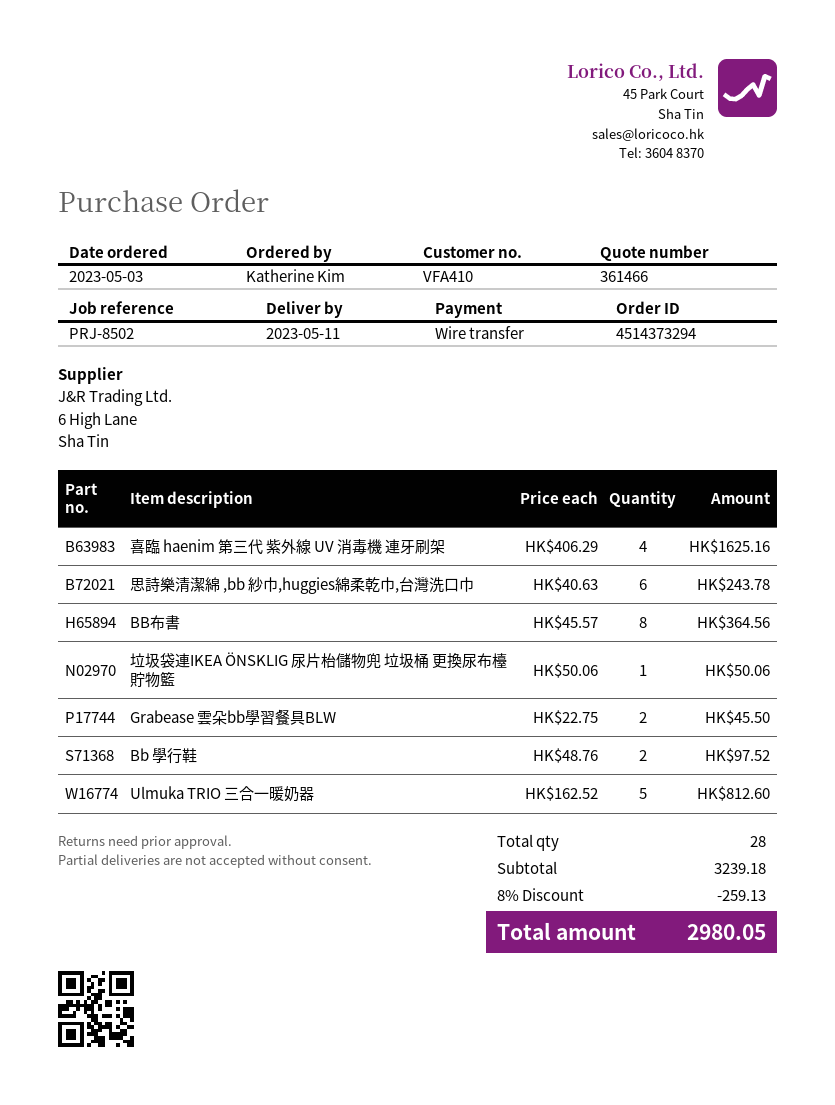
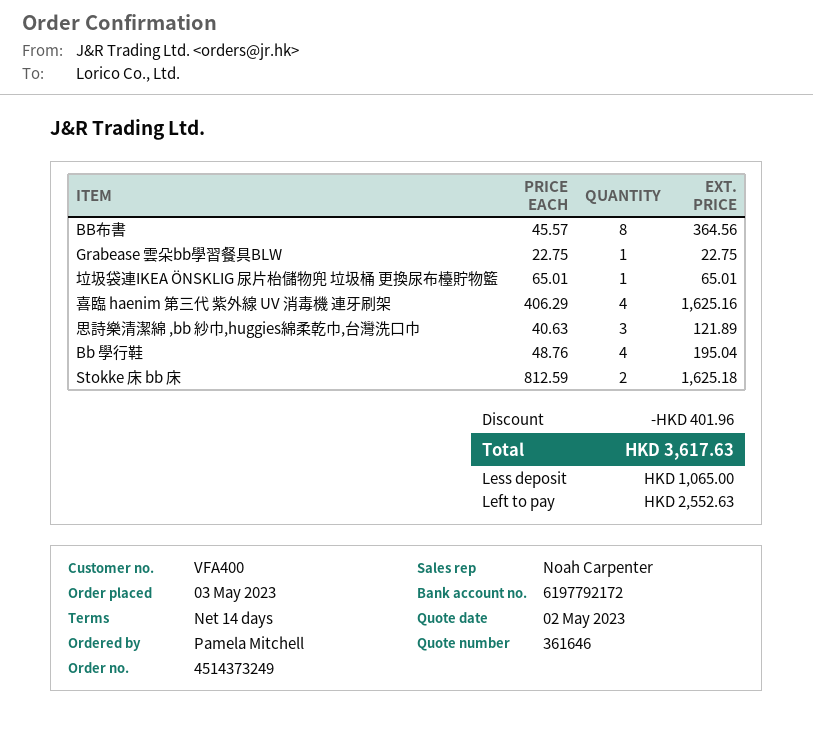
quote number: 361466 -> 361646
order number: 4514373294 -> 4514373249
customer number: VFA410 -> VFA400
ordered by: Katherine Kim -> Pamela Mitchell
思詩樂清潔綿 ,bb 紗巾,huggies綿柔乾巾,台灣洗口巾: 6 x 40.63 = 243.78 -> 3 x 40.63 = 121.89
垃圾袋連IKEA ÖNSKLIG 尿片枱儲物兜 垃圾桶 更換尿布檯貯物籃: 1 x 50.06 = 50.06 -> 1 x 65.01 = 65.01
Grabease 雲朵bb學習餐具BLW: 2 x 22.75 = 45.50 -> 1 x 22.75 = 22.75
Bb 學行鞋: 2 x 48.76 = 97.52 -> 4 x 48.76 = 195.04
Ulmuka TRIO 三合一暖奶器: 5 x 162.52 = 812.60 -> none
Stokke 床 bb 床: none -> 2 x 812.59 = 1625.18
discount: 259.13 -> 401.96
total: 2980.05 -> 3617.63

